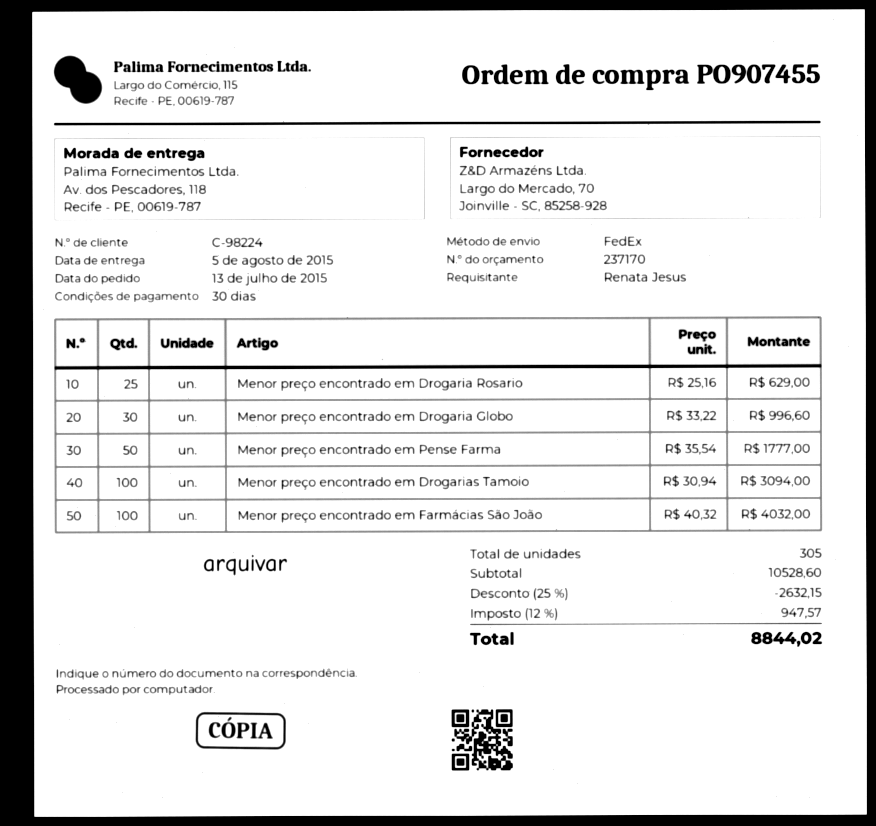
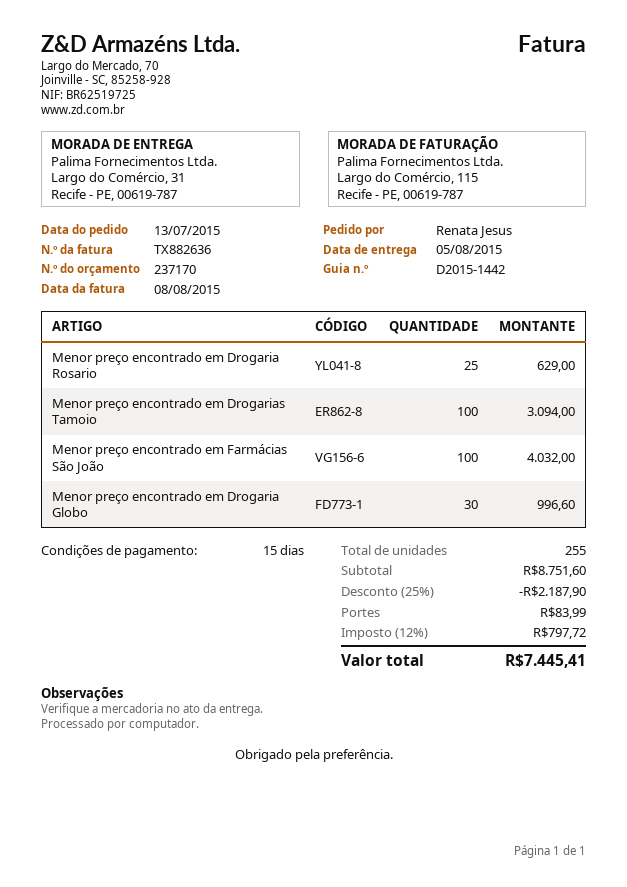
payment terms: 30 days -> 15 days
ship to: Av. dos Pescadores, 118, Recife - PE, 00619-787 -> Largo do Comércio, 31, Recife - PE, 00619-787
Menor preço encontrado em Pense Farma: 50 for 1777.00 -> none
total quantity: 305 -> 255
subtotal: 10528.60 -> 8751.60
discount: 25% = 2632.15 -> 25% = 2187.90
shipping: none -> 83.99
tax: 12% = 947.57 -> 12% = 797.72
total: 8844.02 -> 7445.41

